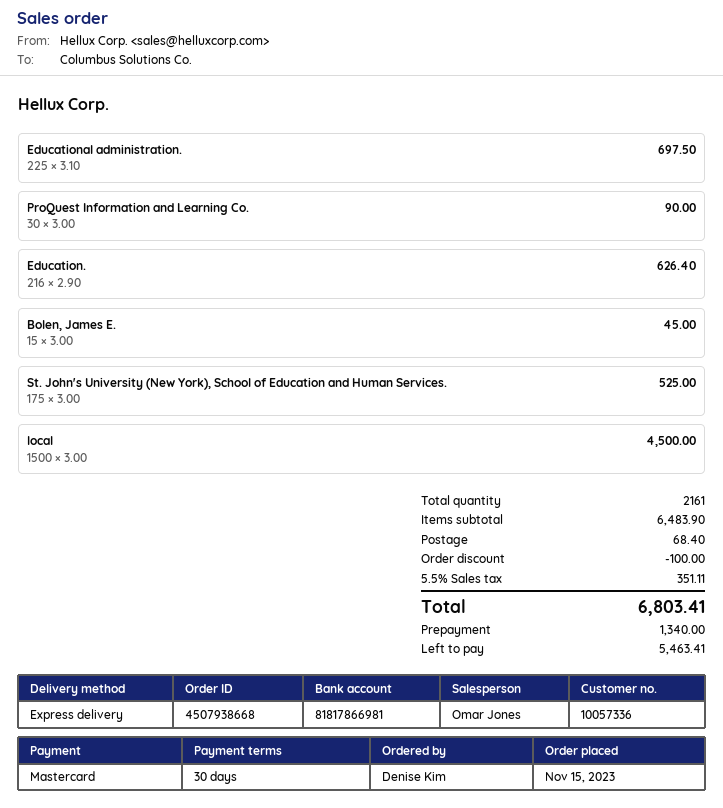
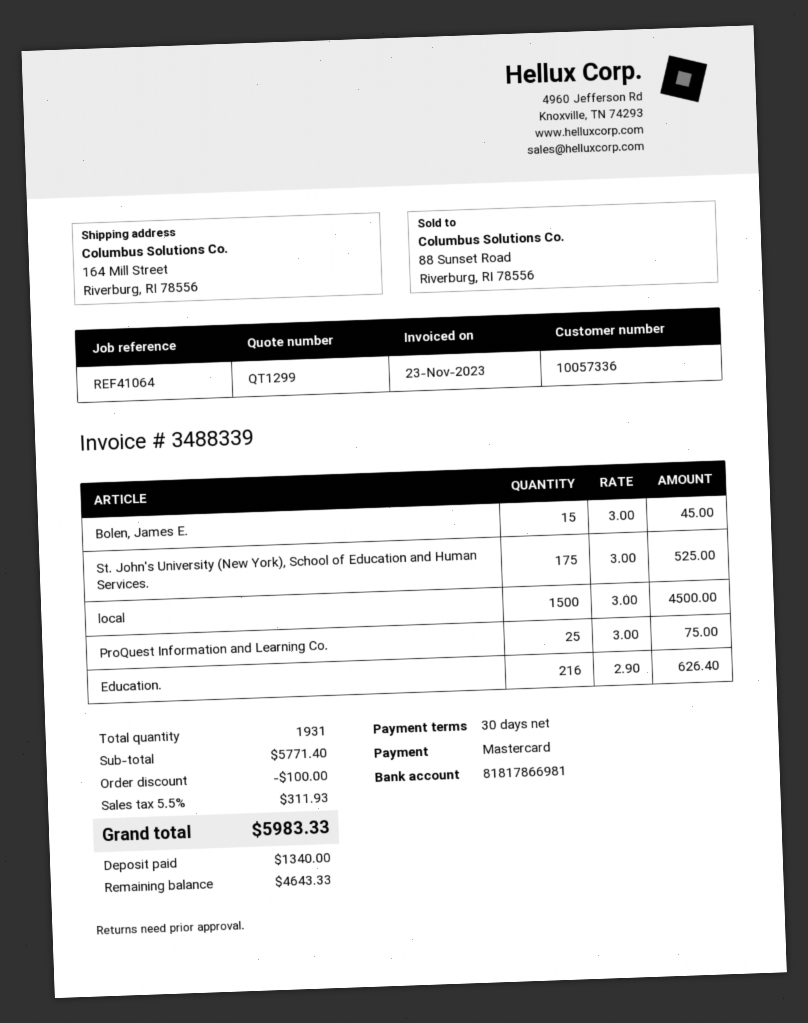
Educational administration.: 225 x 3.10 = 697.50 -> none
ProQuest Information and Learning Co.: 30 x 3.00 = 90.00 -> 25 x 3.00 = 75.00
total quantity: 2161 -> 1931
subtotal: 6483.90 -> 5771.40
shipping: 68.40 -> none
tax: 5.5% = 351.11 -> 5.5% = 311.93
total: 6803.41 -> 5983.33
balance: 5463.41 -> 4643.33

